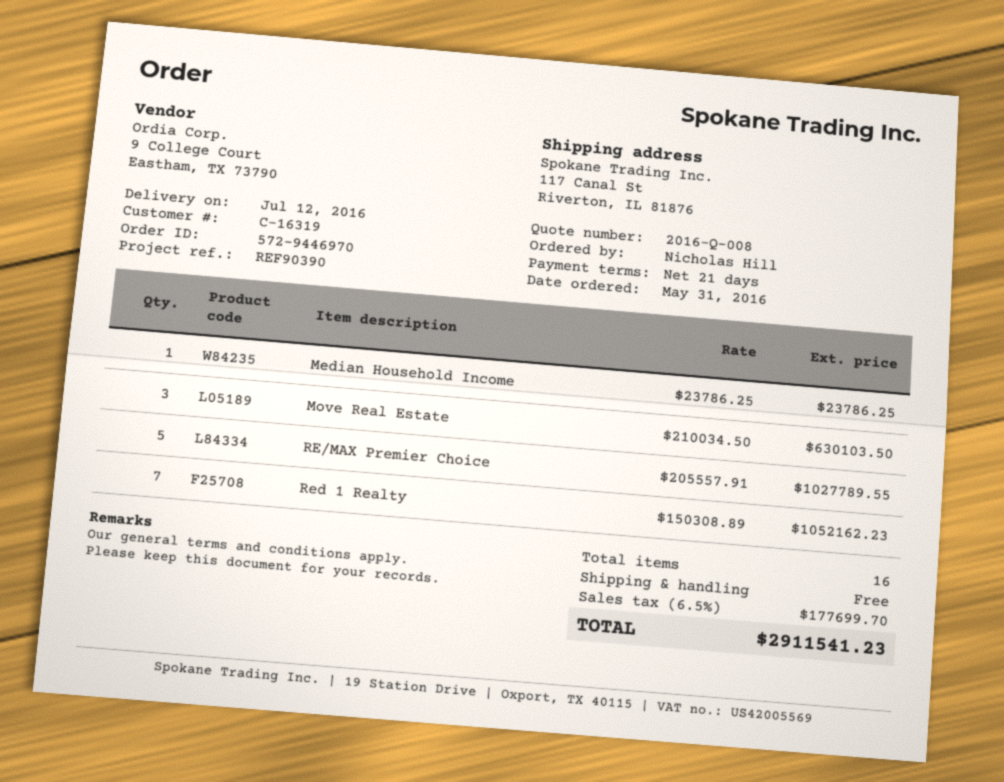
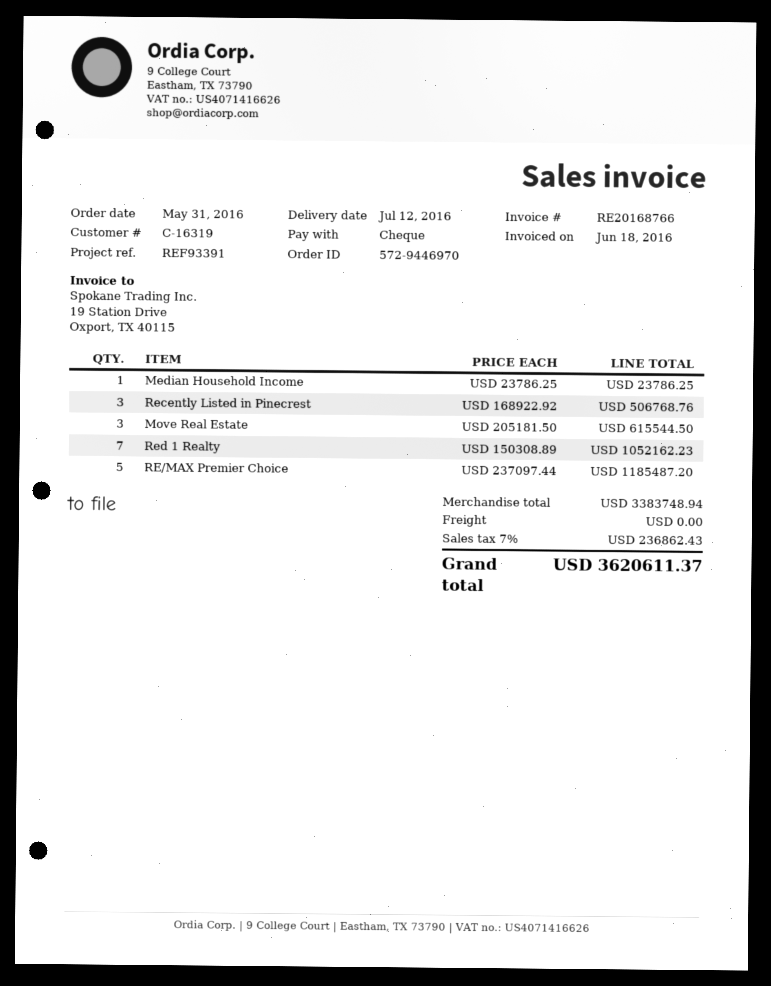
reference: REF90390 -> REF93391
Move Real Estate: 3 x 210034.50 = 630103.50 -> 3 x 205181.50 = 615544.50
RE/MAX Premier Choice: 5 x 205557.91 = 1027789.55 -> 5 x 237097.44 = 1185487.20
Recently Listed in Pinecrest: none -> 3 x 168922.92 = 506768.76
tax: 6.5% = 177699.70 -> 7% = 236862.43
total: 2911541.23 -> 3620611.37

